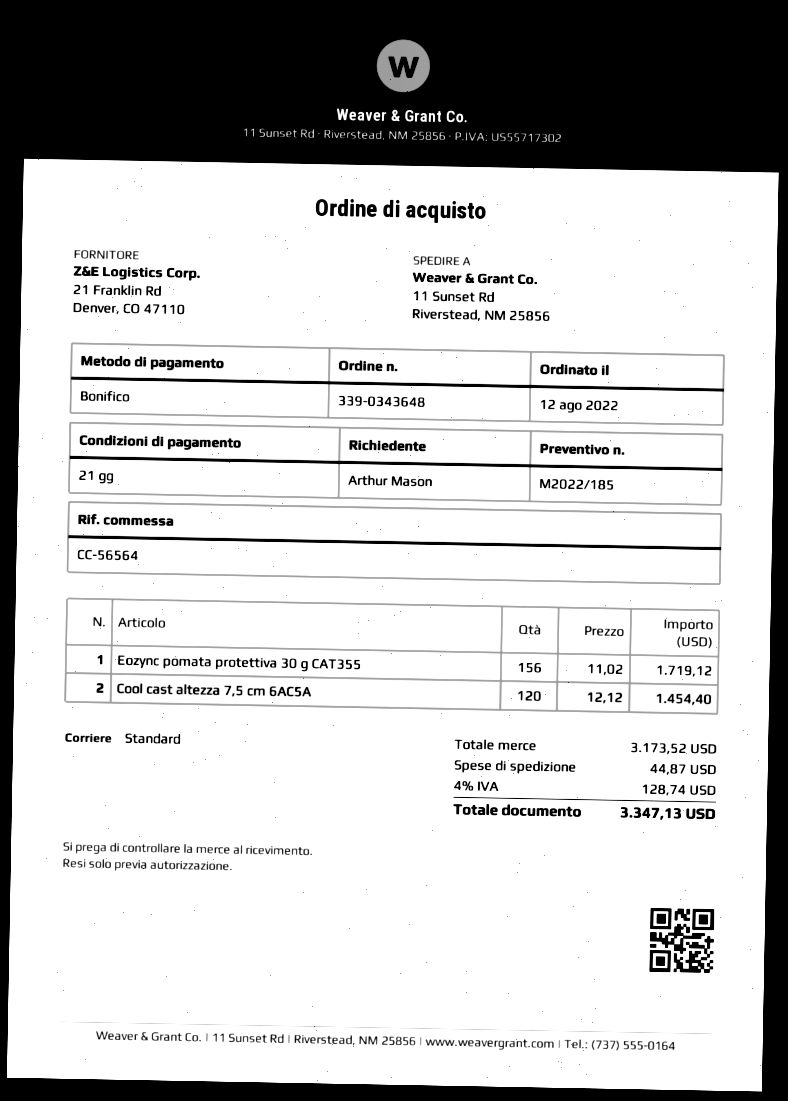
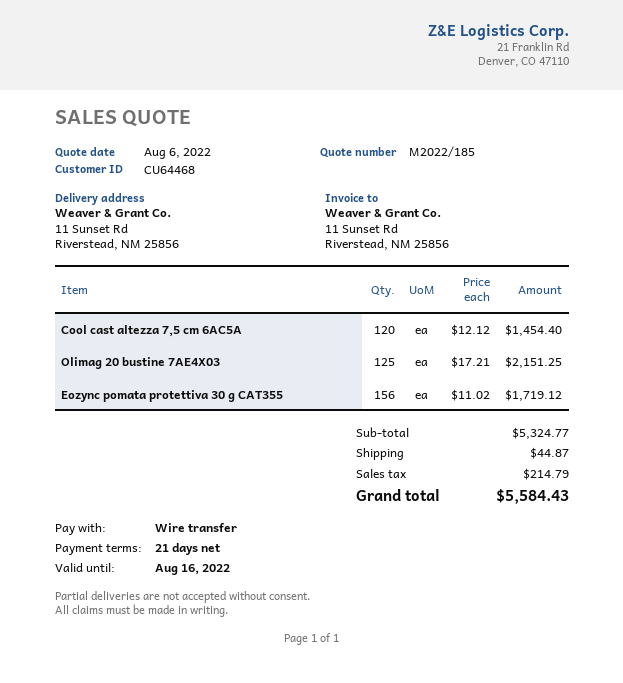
Olimag 20 bustine 7AE4X03: none -> 125 x 17.21 = 2151.25
subtotal: 3173.52 -> 5324.77
tax: 128.74 -> 214.79
total: 3347.13 -> 5584.43

